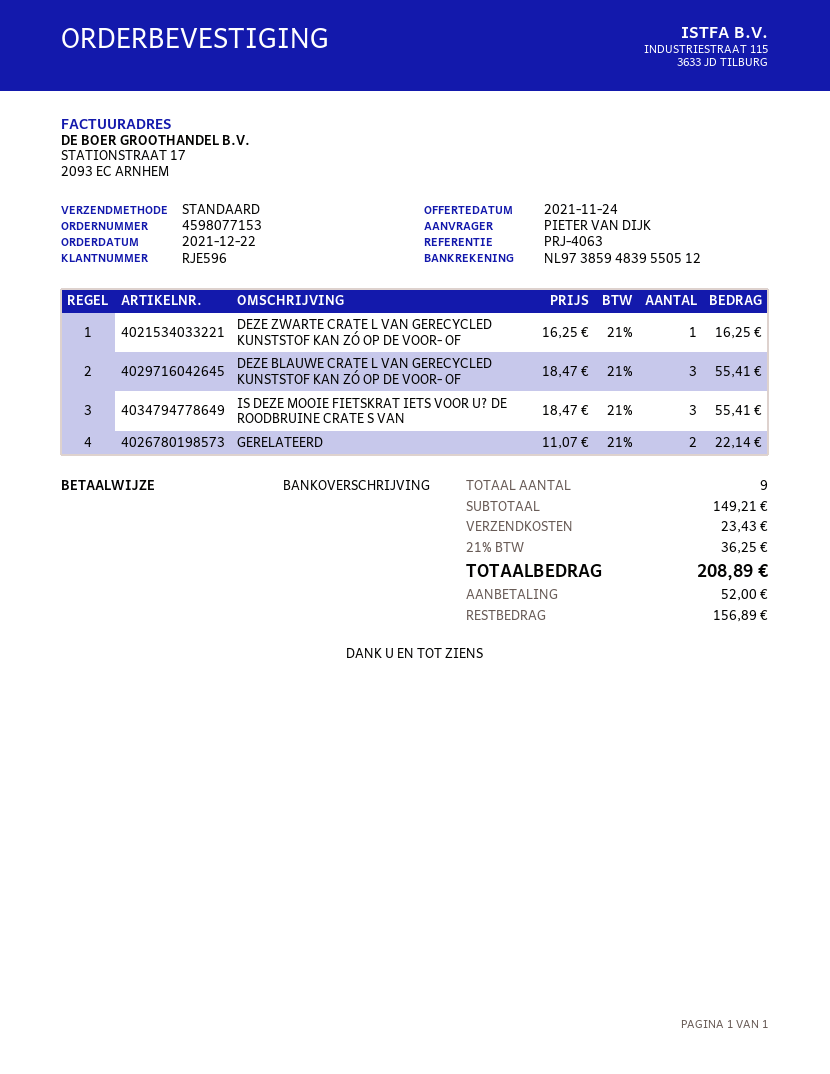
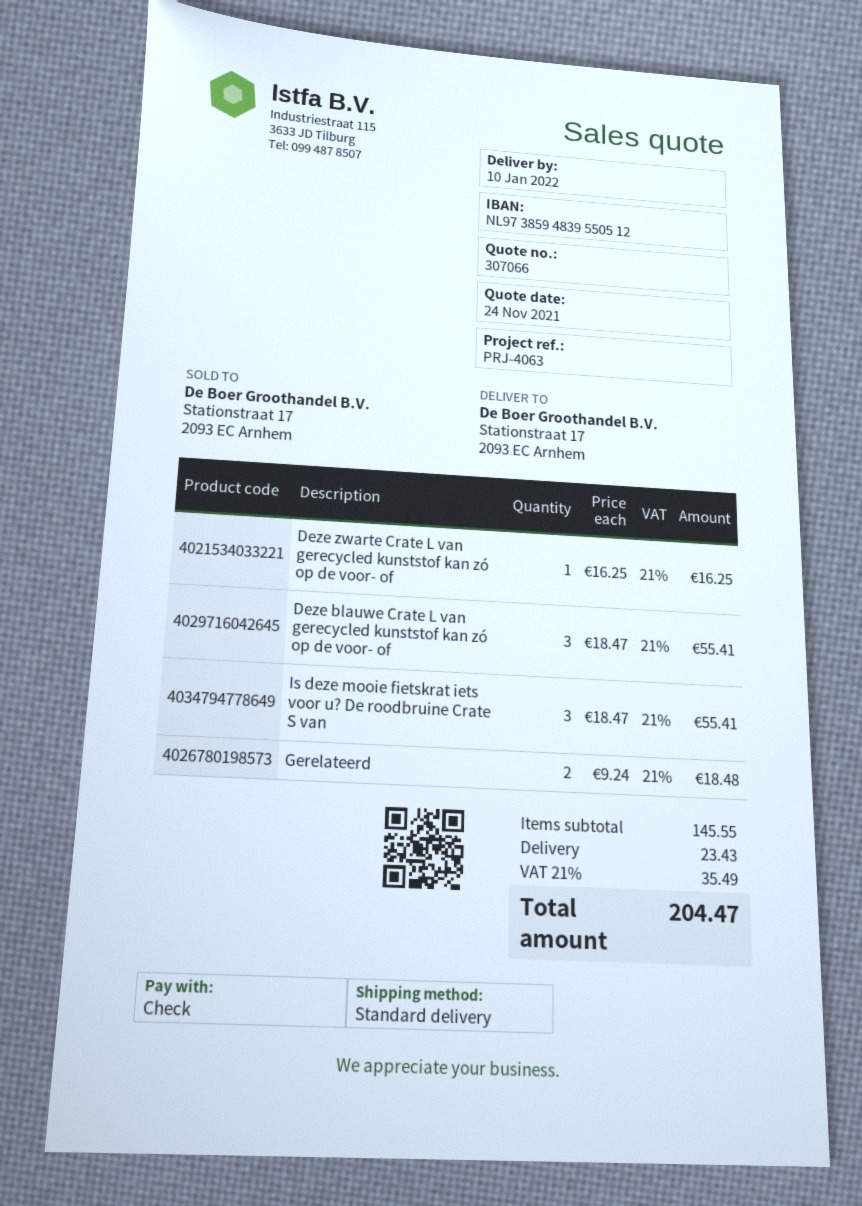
payment method: bank transfer -> cheque
GERELATEERD: 2 x 11.07 = 22.14 -> 2 x 9.24 = 18.48
subtotal: 149.21 -> 145.55
tax: 21% = 36.25 -> 21% = 35.49
total: 208.89 -> 204.47

